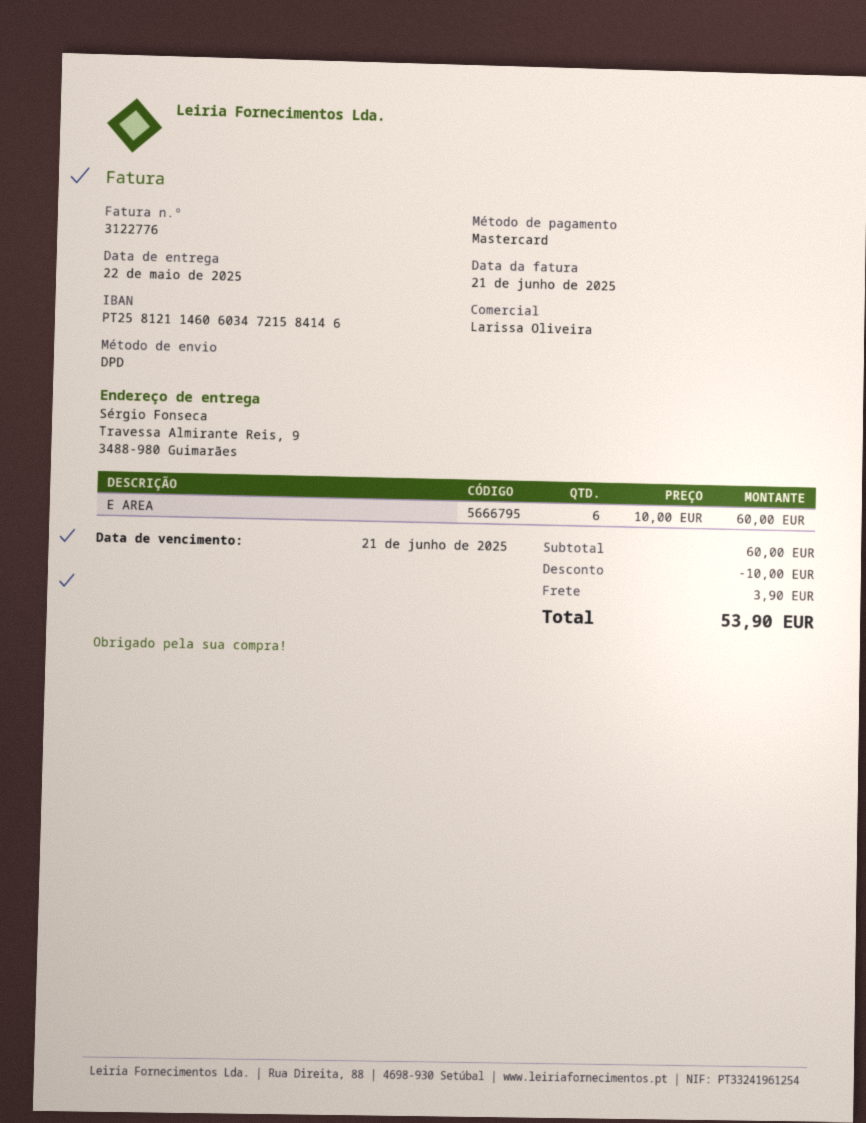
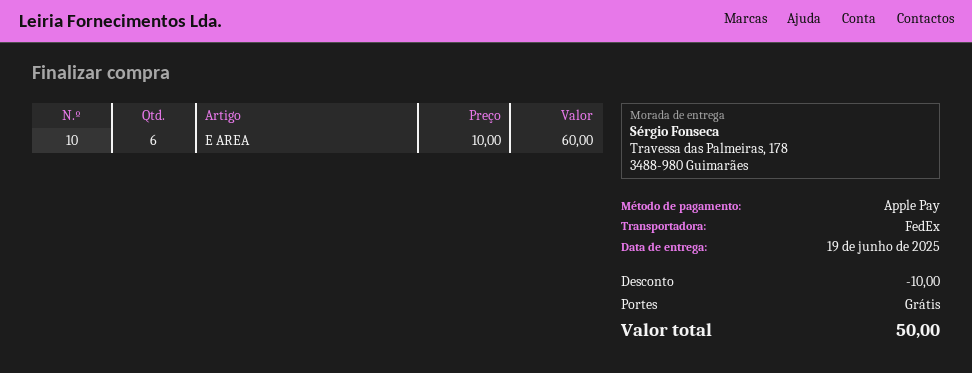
delivery date: 2025-05-22 -> 2025-06-19
payment method: Mastercard -> Apple Pay
shipping method: DPD -> FedEx
ship to: Travessa Almirante Reis, 9, 3488-980 Guimarães -> Travessa das Palmeiras, 178, 3488-980 Guimarães
shipping: 3.90 -> 0.00
total: 53.90 -> 50.00

